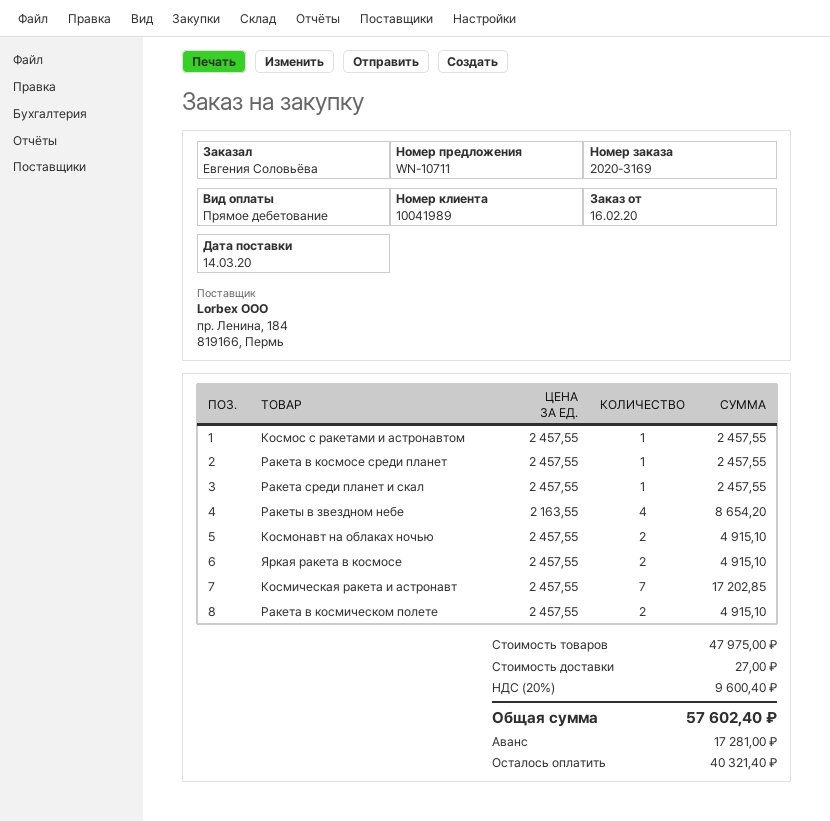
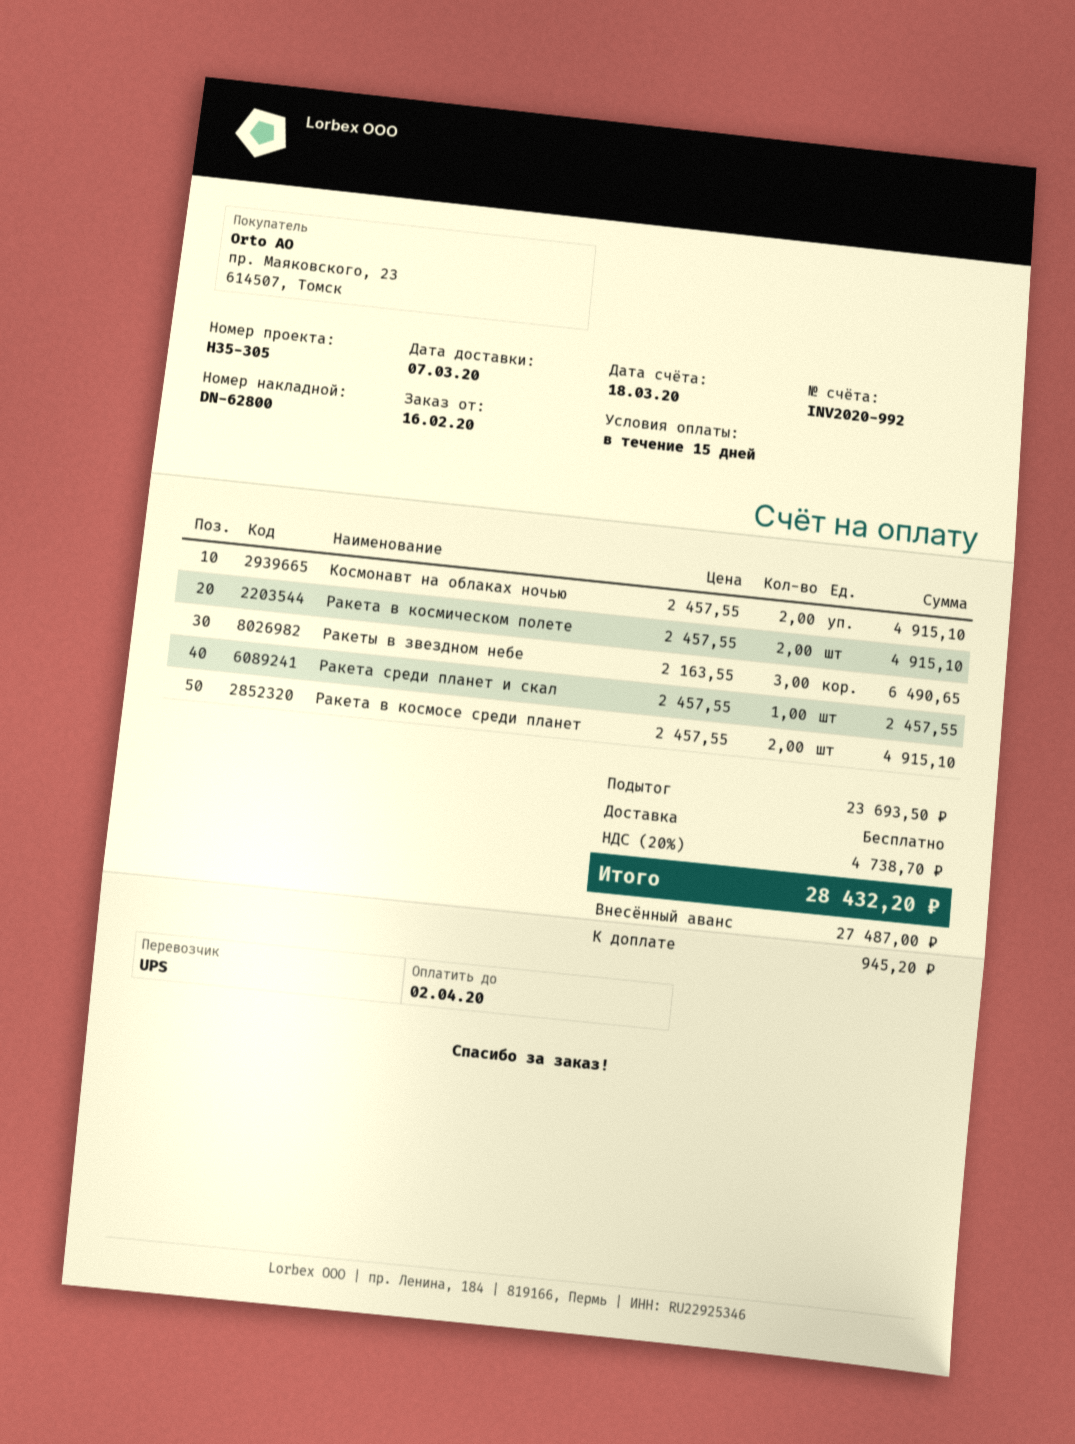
delivery date: 2020-03-14 -> 2020-03-07
Космос с ракетами и астронавтом: 1 x 2457.55 = 2457.55 -> none
Ракета в космосе среди планет: 1 x 2457.55 = 2457.55 -> 2 x 2457.55 = 4915.10
Ракеты в звездном небе: 4 x 2163.55 = 8654.20 -> 3 x 2163.55 = 6490.65
Яркая ракета в космосе: 2 x 2457.55 = 4915.10 -> none
Космическая ракета и астронавт: 7 x 2457.55 = 17202.85 -> none
subtotal: 47975.00 -> 23693.50
shipping: 27.00 -> 0.00
tax: 20% = 9600.40 -> 20% = 4738.70
total: 57602.40 -> 28432.20
deposit: 17281.00 -> 27487.00
balance: 40321.40 -> 945.20

